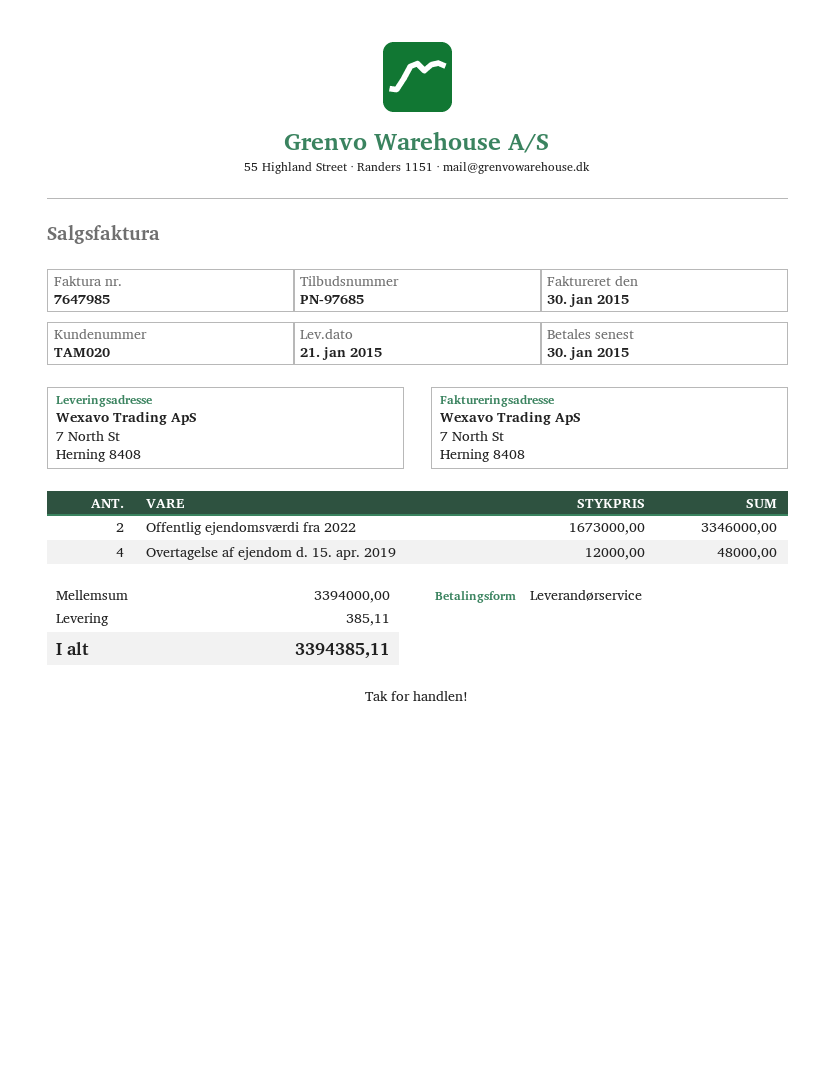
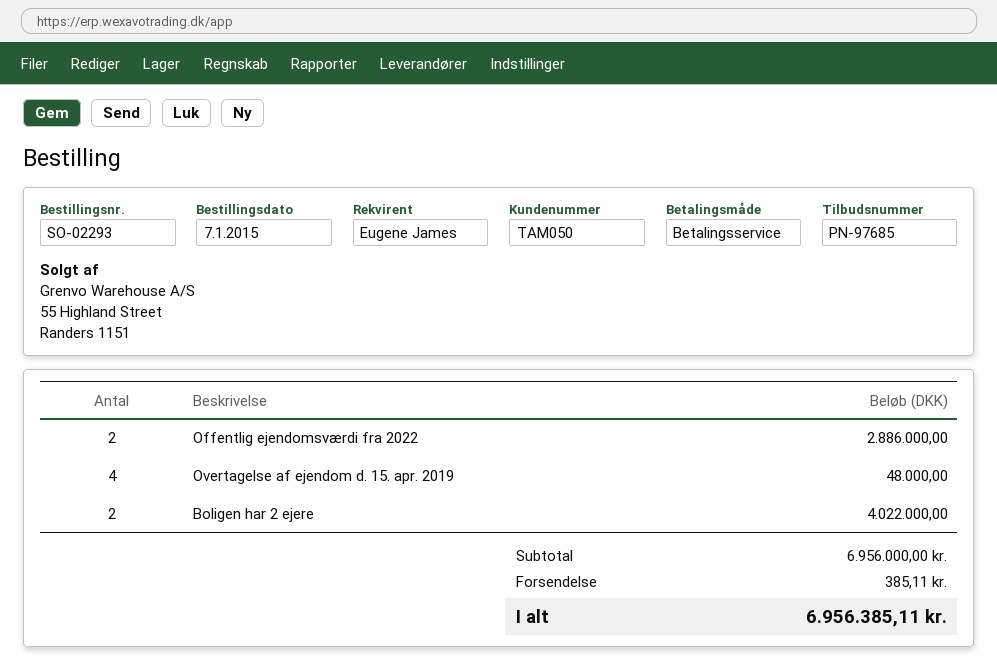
customer number: TAM020 -> TAM050
Offentlig ejendomsværdi fra 2022: 2 for 3346000.00 -> 2 for 2886000.00
Boligen har 2 ejere: none -> 2 for 4022000.00
subtotal: 3394000.00 -> 6956000.00
total: 3394385.11 -> 6956385.11

